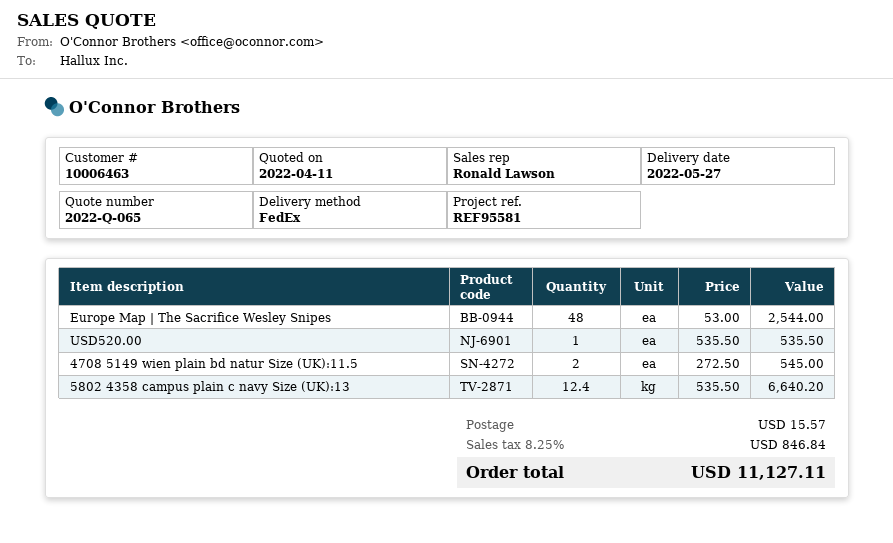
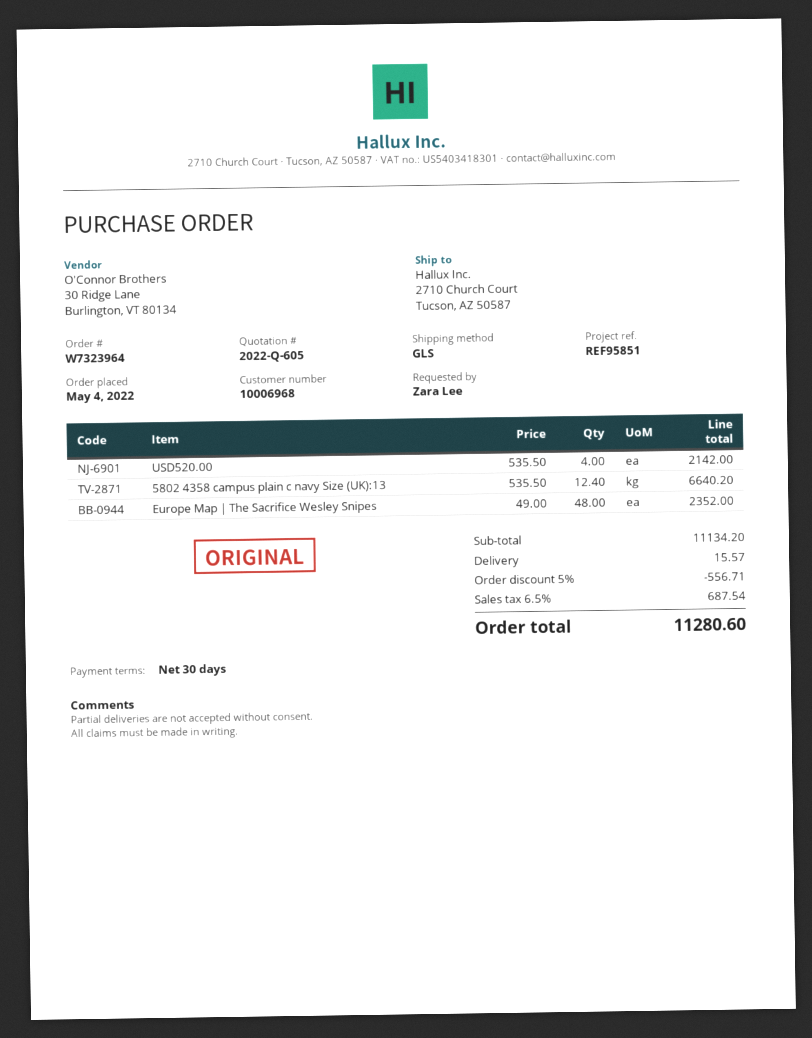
quote number: 2022-Q-065 -> 2022-Q-605
customer number: 10006463 -> 10006968
reference: REF95581 -> REF95851
shipping method: FedEx -> GLS
Europe Map | The Sacrifice Wesley Snipes: 48 x 53.00 = 2544.00 -> 48 x 49.00 = 2352.00
USD520.00: 1 x 535.50 = 535.50 -> 4 x 535.50 = 2142.00
4708 5149 wien plain bd natur Size (UK):11.5: 2 x 272.50 = 545.00 -> none
discount: none -> 5% = 556.71
tax: 8.25% = 846.84 -> 6.5% = 687.54
total: 11127.11 -> 11280.60

